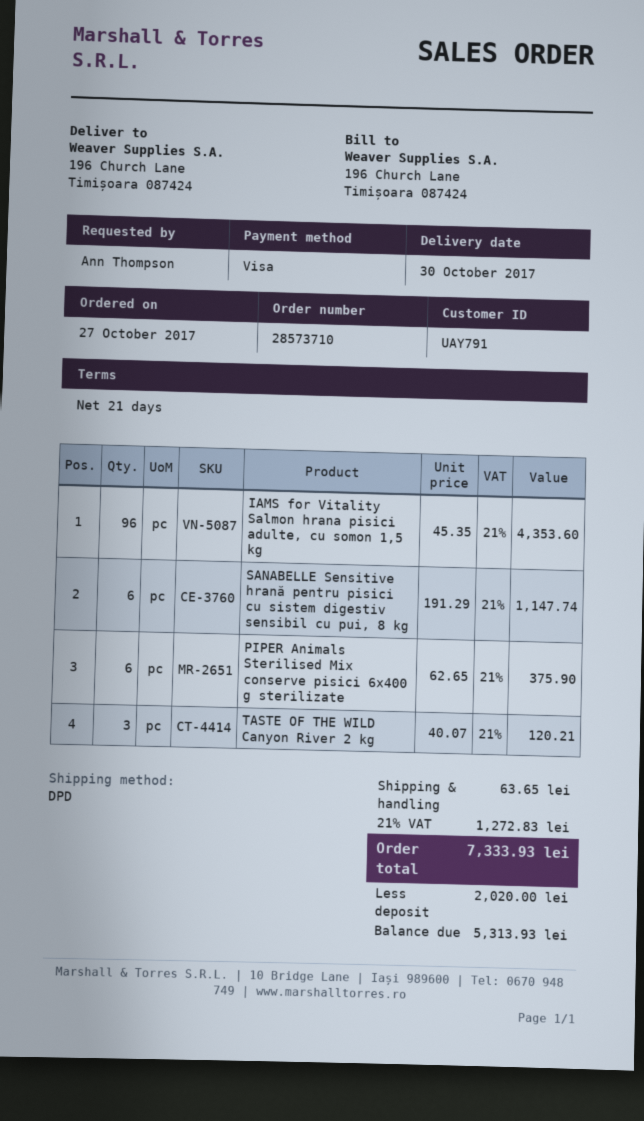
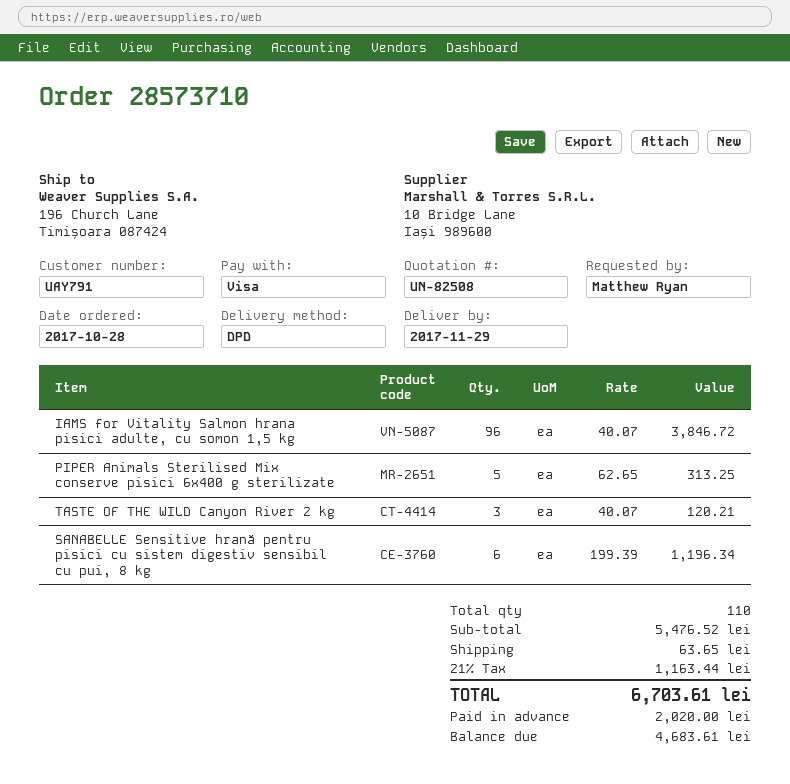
order date: 2017-10-27 -> 2017-10-28
delivery date: 2017-10-30 -> 2017-11-29
ordered by: Ann Thompson -> Matthew Ryan
IAMS for Vitality Salmon hrana pisici adulte, cu somon 1,5 kg: 96 x 45.35 = 4353.60 -> 96 x 40.07 = 3846.72
SANABELLE Sensitive hrană pentru pisici cu sistem digestiv sensibil cu pui, 8 kg: 6 x 191.29 = 1147.74 -> 6 x 199.39 = 1196.34
PIPER Animals Sterilised Mix conserve pisici 6x400 g sterilizate: 6 x 62.65 = 375.90 -> 5 x 62.65 = 313.25
tax: 21% = 1272.83 -> 21% = 1163.44
total: 7333.93 -> 6703.61
balance: 5313.93 -> 4683.61

